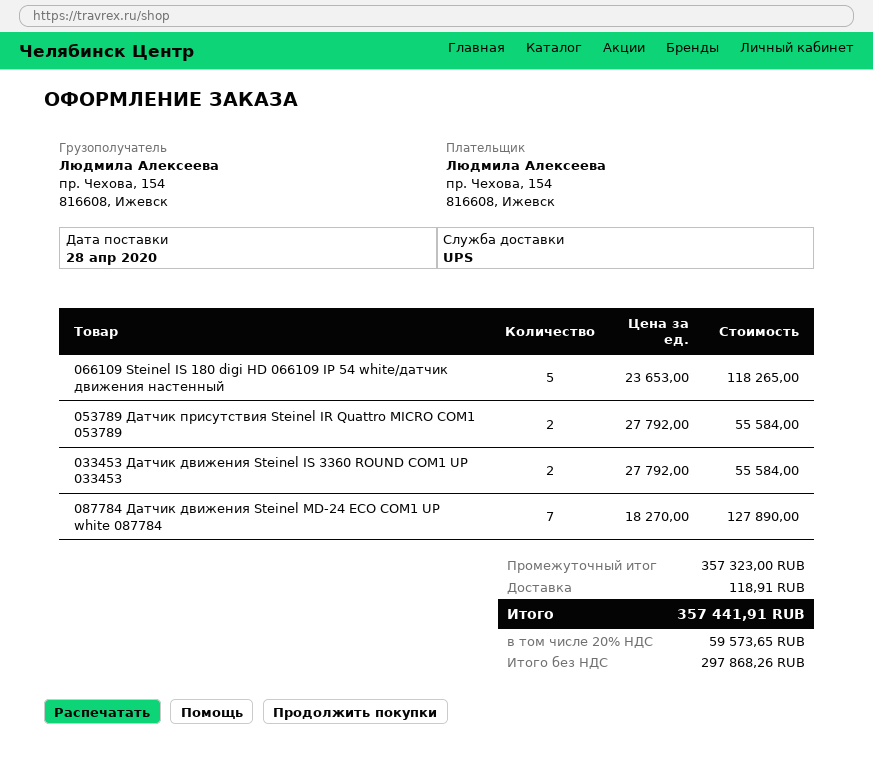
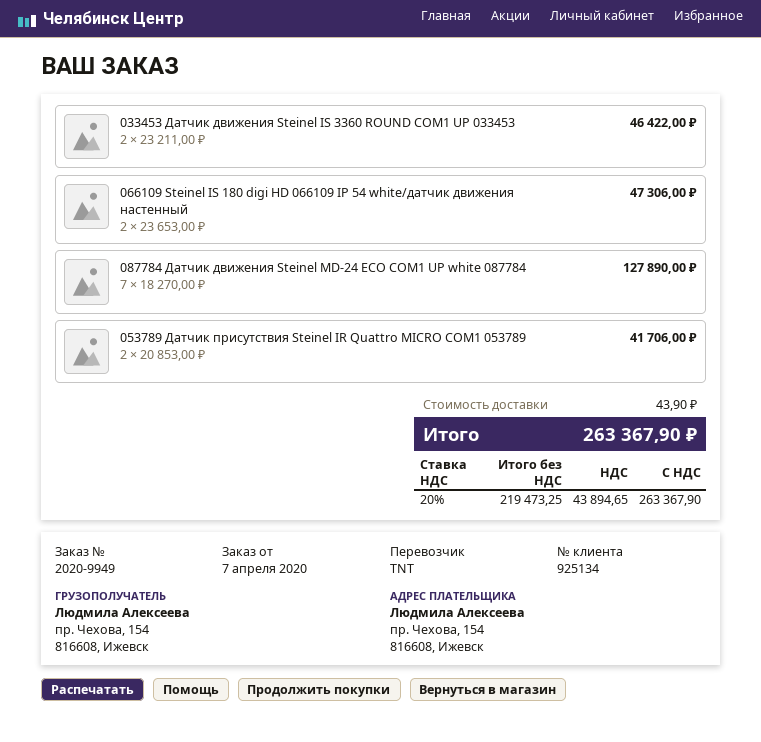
shipping method: UPS -> TNT
066109 Steinel IS 180 digi HD 066109 IP 54 white/датчик движения настенный: 5 x 23653.00 = 118265.00 -> 2 x 23653.00 = 47306.00
053789 Датчик присутствия Steinel IR Quattro MICRO COM1 053789: 2 x 27792.00 = 55584.00 -> 2 x 20853.00 = 41706.00
033453 Датчик движения Steinel IS 3360 ROUND COM1 UP 033453: 2 x 27792.00 = 55584.00 -> 2 x 23211.00 = 46422.00
shipping: 118.91 -> 43.90
net: 297868.26 -> 219473.25
tax: 20% = 59573.65 -> 20% = 43894.65
total: 357441.91 -> 263367.90

